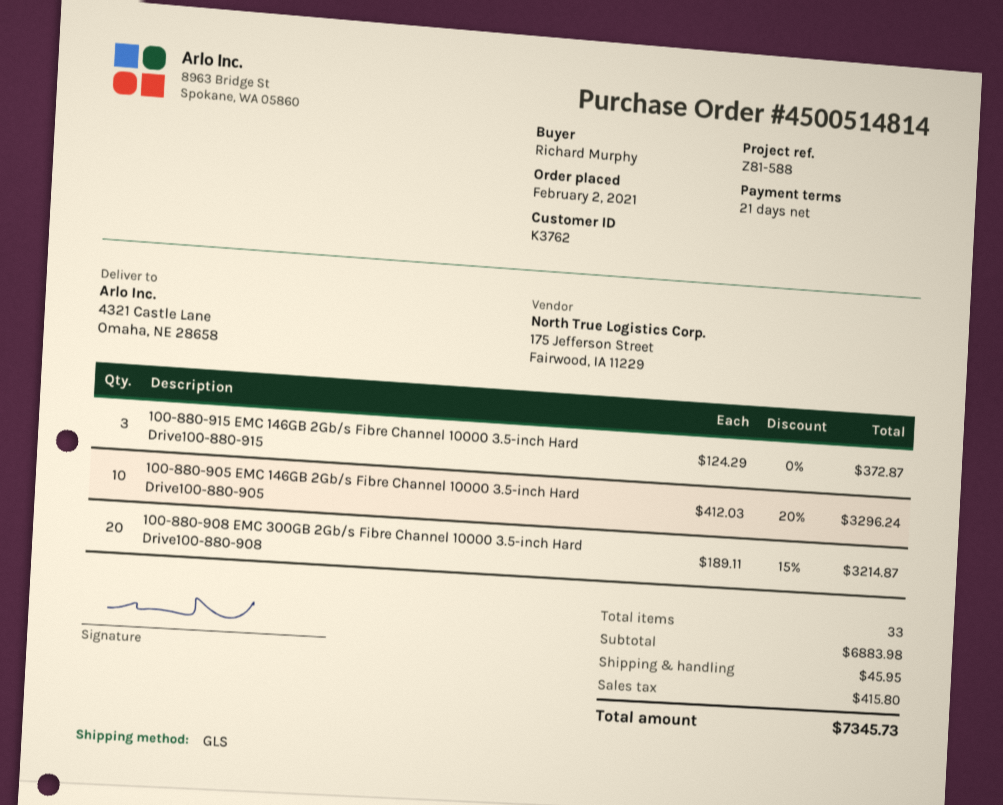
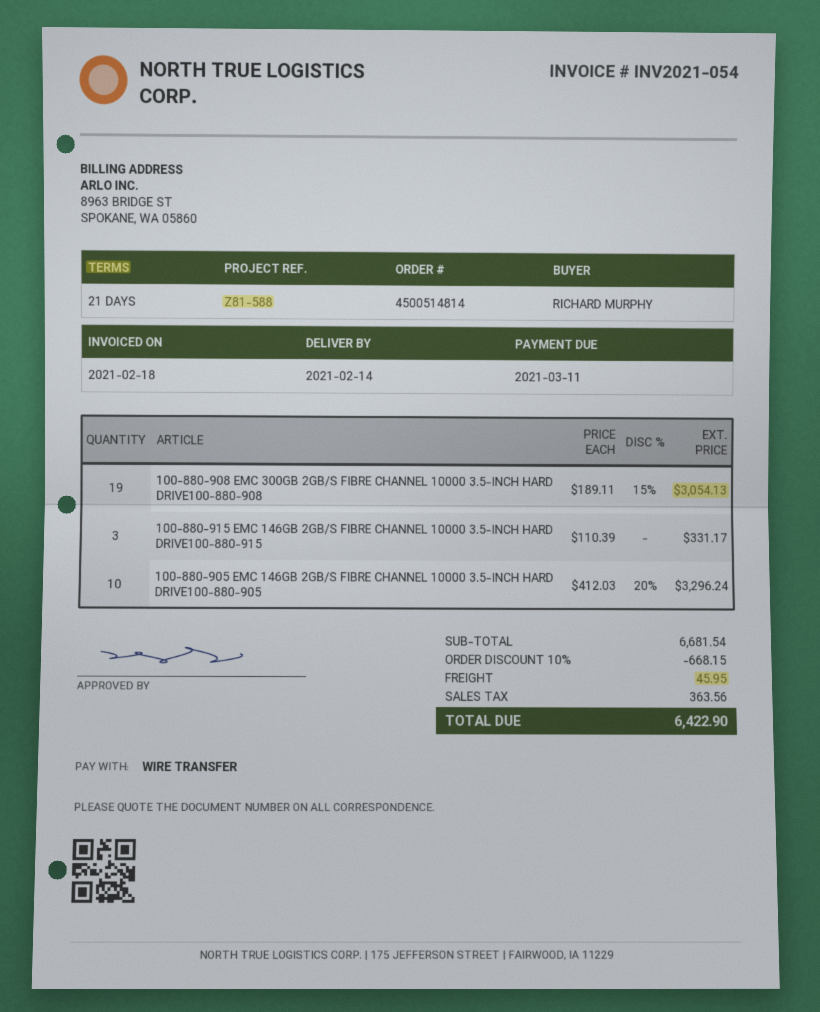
100-880-915 EMC 146GB 2Gb/s Fibre Channel 10000 3.5-inch Hard Drive100-880-915: 3 x 124.29 = 372.87 -> 3 x 110.39 = 331.17
100-880-908 EMC 300GB 2Gb/s Fibre Channel 10000 3.5-inch Hard Drive100-880-908: 20 x 189.11 - 15% = 3214.87 -> 19 x 189.11 - 15% = 3054.13
subtotal: 6883.98 -> 6681.54
discount: none -> 10% = 668.15
tax: 415.80 -> 363.56
total: 7345.73 -> 6422.90

